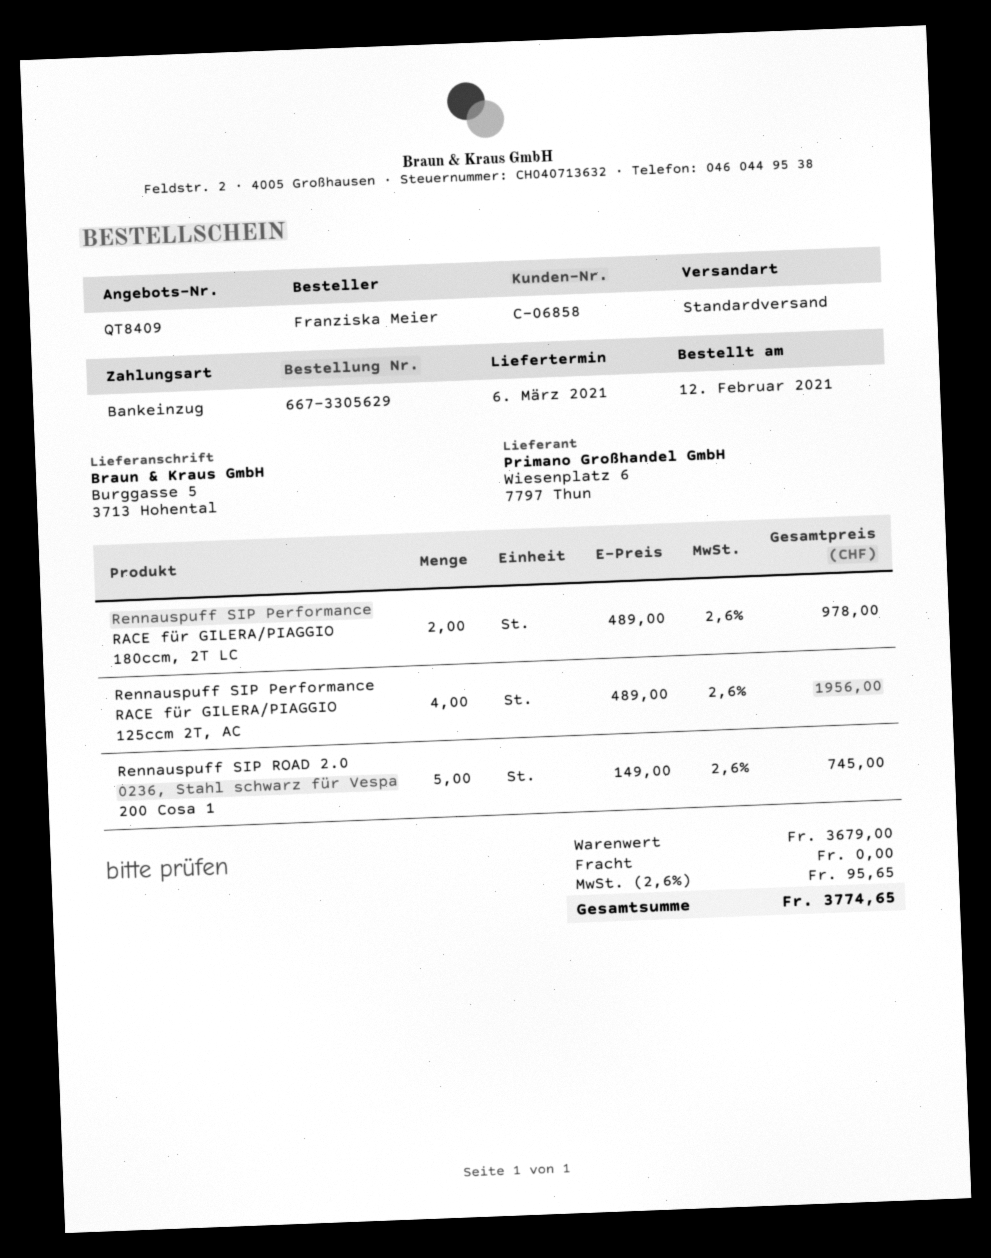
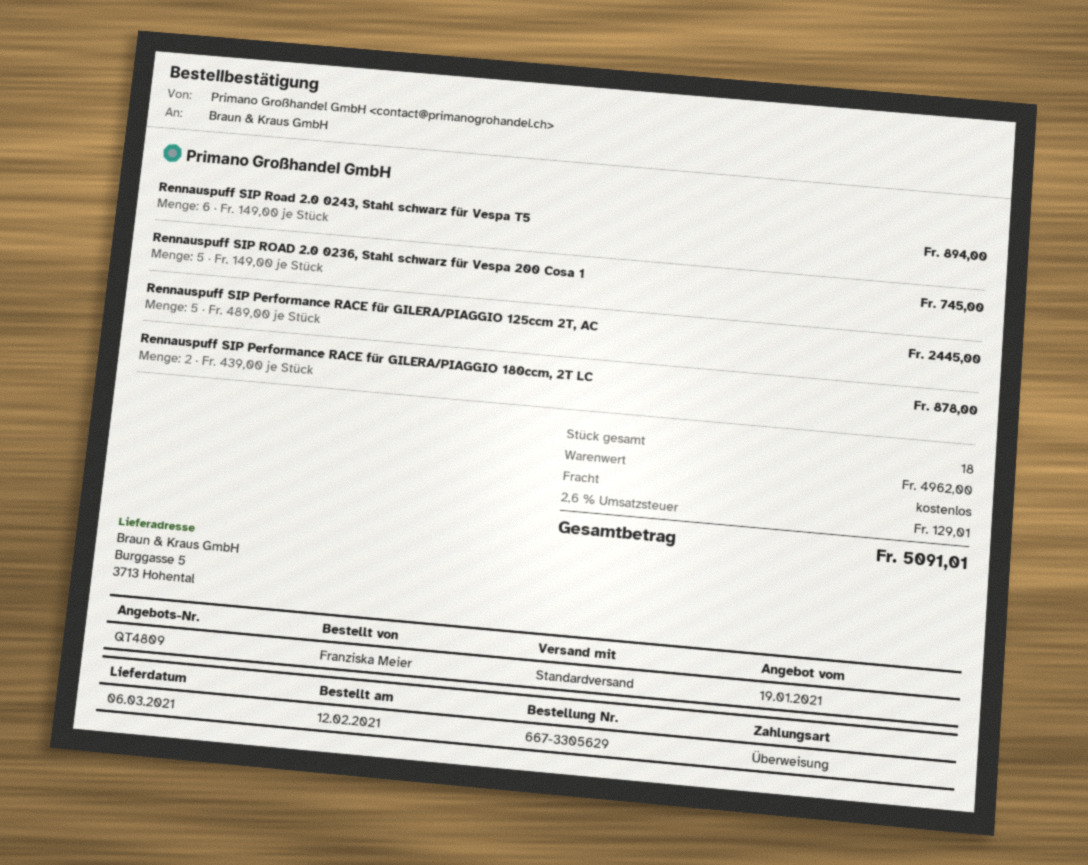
quote number: QT8409 -> QT4809
payment method: direct debit -> bank transfer
Rennauspuff SIP Performance RACE für GILERA/PIAGGIO 180ccm, 2T LC: 2 x 489.00 = 978.00 -> 2 x 439.00 = 878.00
Rennauspuff SIP Performance RACE für GILERA/PIAGGIO 125ccm 2T, AC: 4 x 489.00 = 1956.00 -> 5 x 489.00 = 2445.00
Rennauspuff SIP Road 2.0 0243, Stahl schwarz für Vespa T5: none -> 6 x 149.00 = 894.00
subtotal: 3679.00 -> 4962.00
tax: 2.6% = 95.65 -> 2.6% = 129.01
total: 3774.65 -> 5091.01

